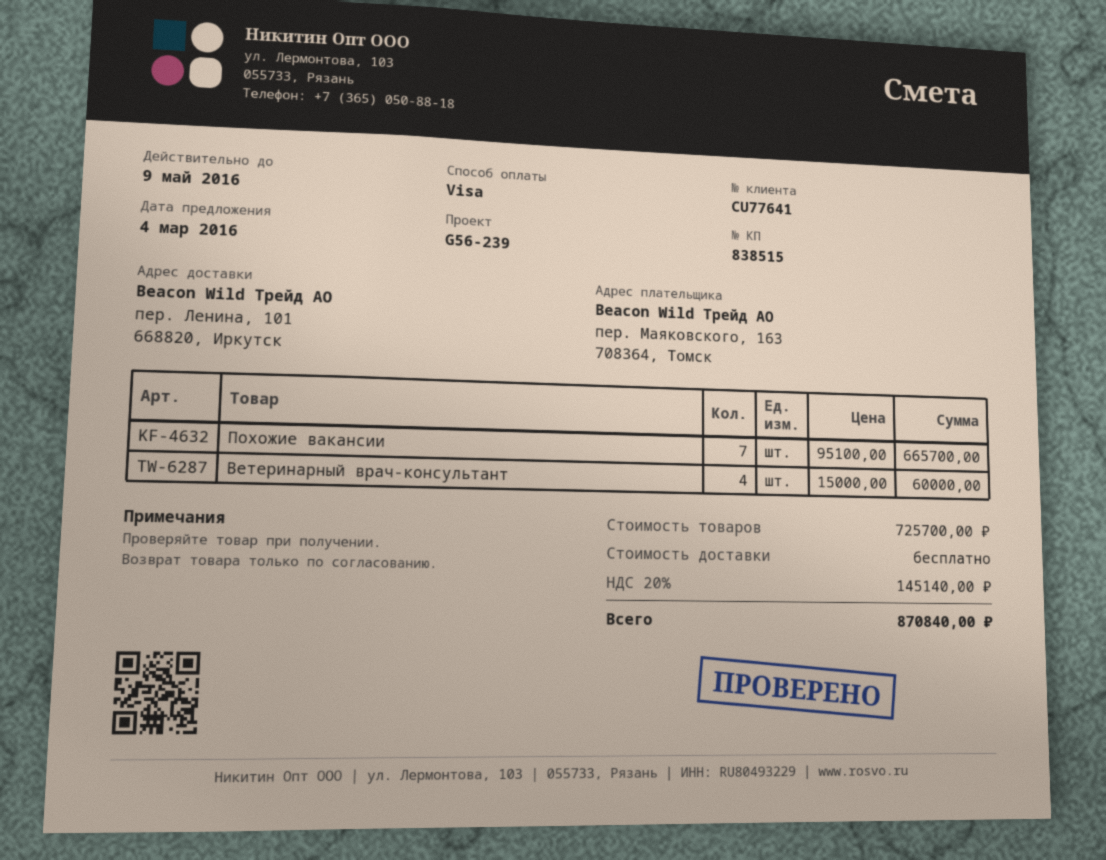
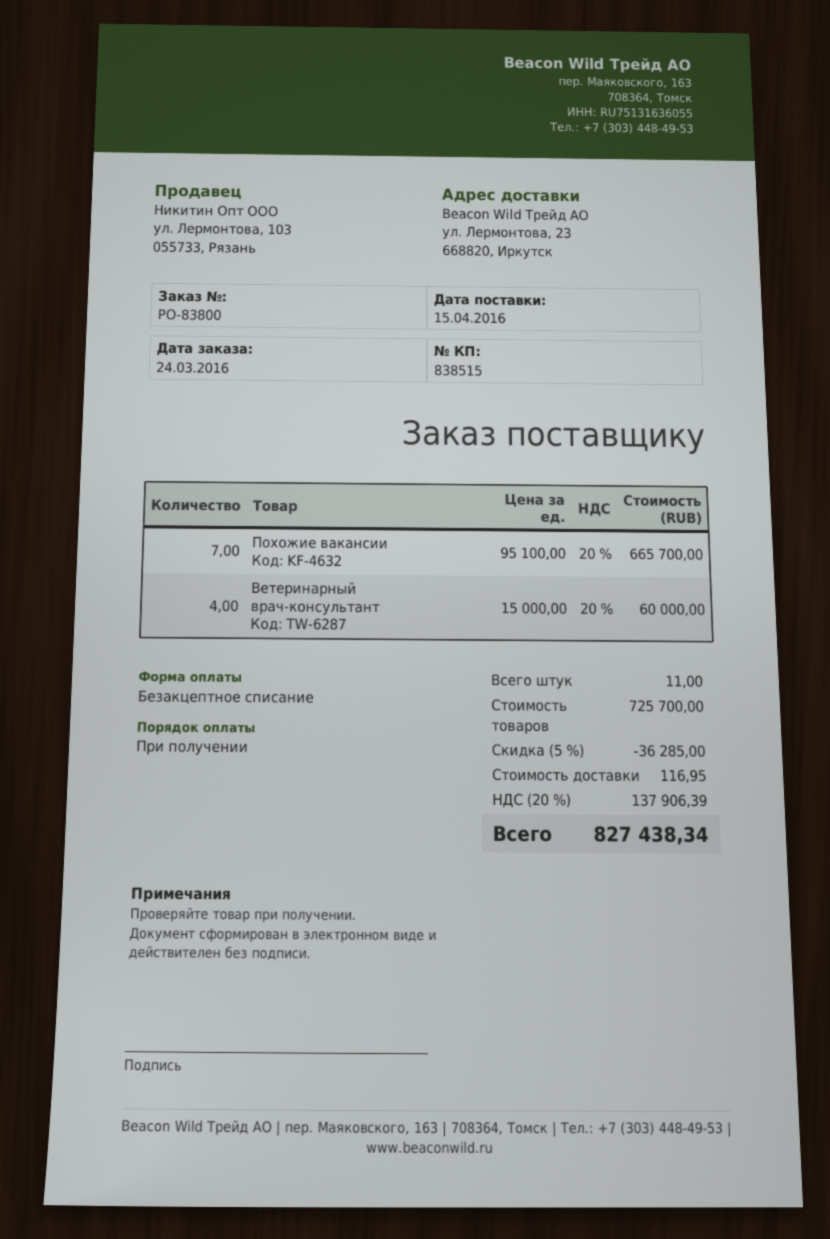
payment method: Visa -> direct debit
ship to: пер. Ленина, 101, 668820, Иркутск -> ул. Лермонтова, 23, 668820, Иркутск
discount: none -> 5% = 36285.00
shipping: 0.00 -> 116.95
tax: 20% = 145140.00 -> 20% = 137906.39
total: 870840.00 -> 827438.34

